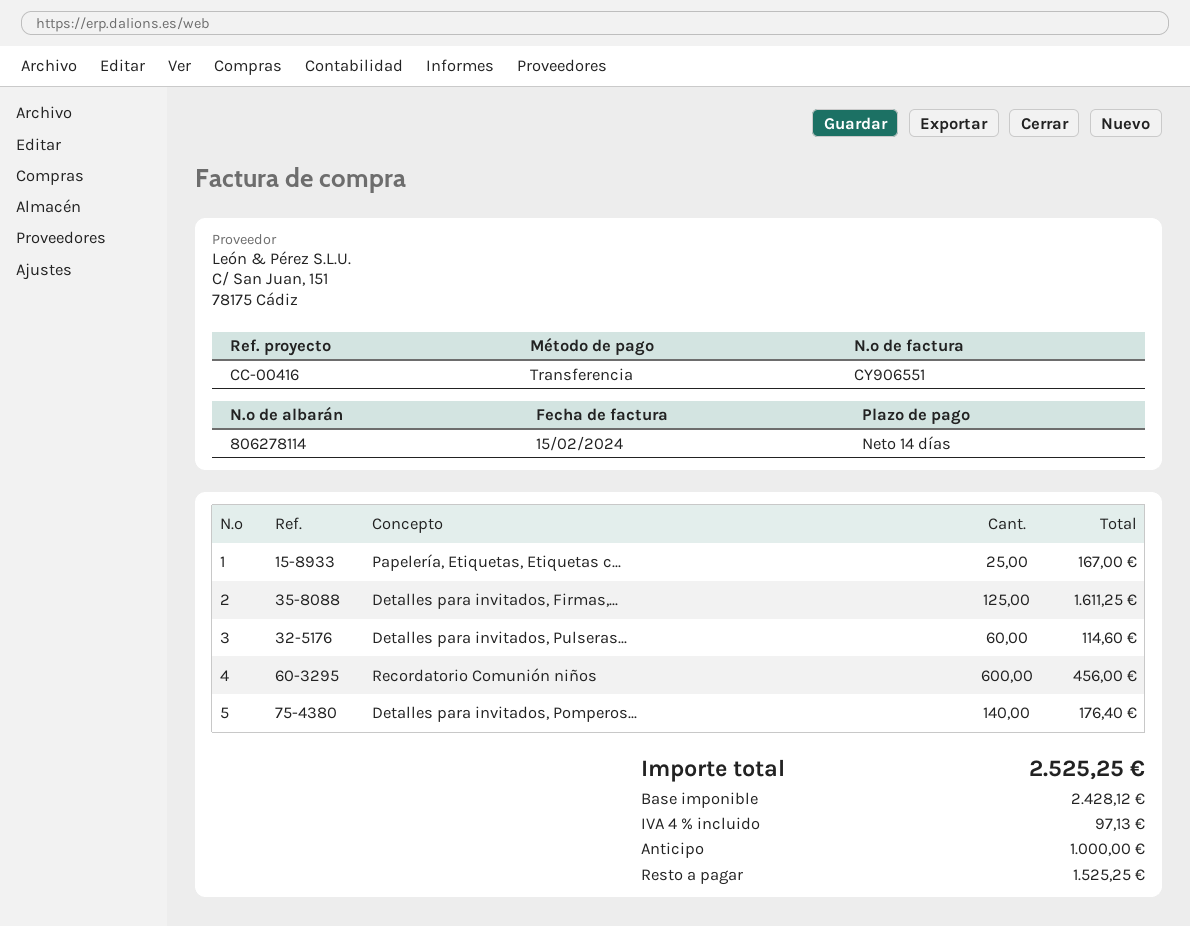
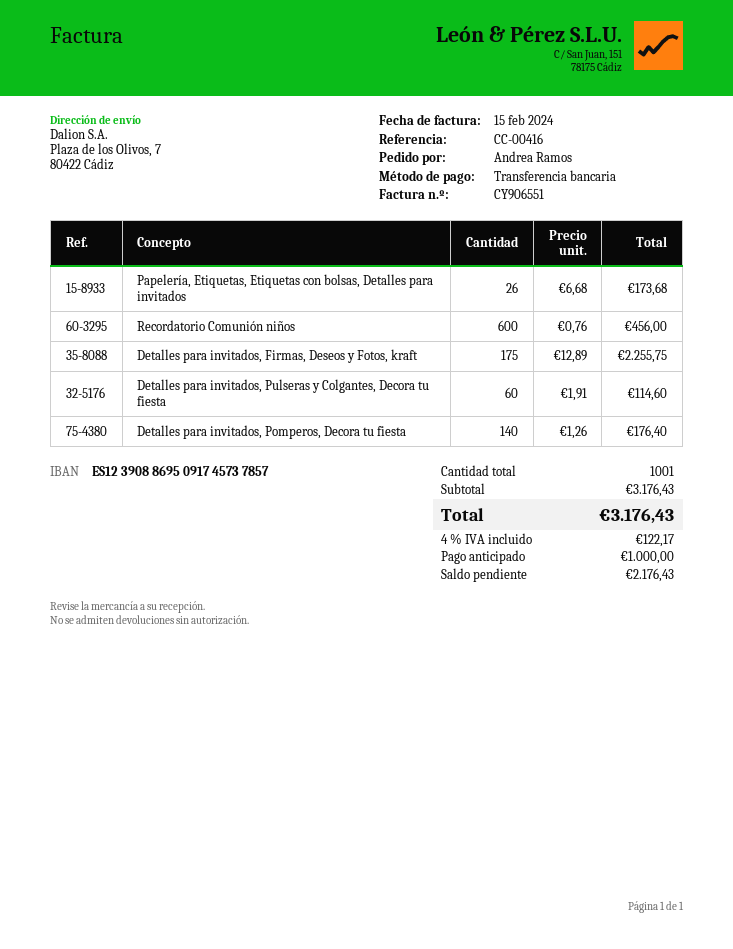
Papelería, Etiquetas, Etiquetas c...: 25 for 167.00 -> 26 for 173.68
Detalles para invitados, Firmas,...: 125 for 1611.25 -> 175 for 2255.75
tax: 4% = 97.13 -> 4% = 122.17
total: 2525.25 -> 3176.43
balance: 1525.25 -> 2176.43

